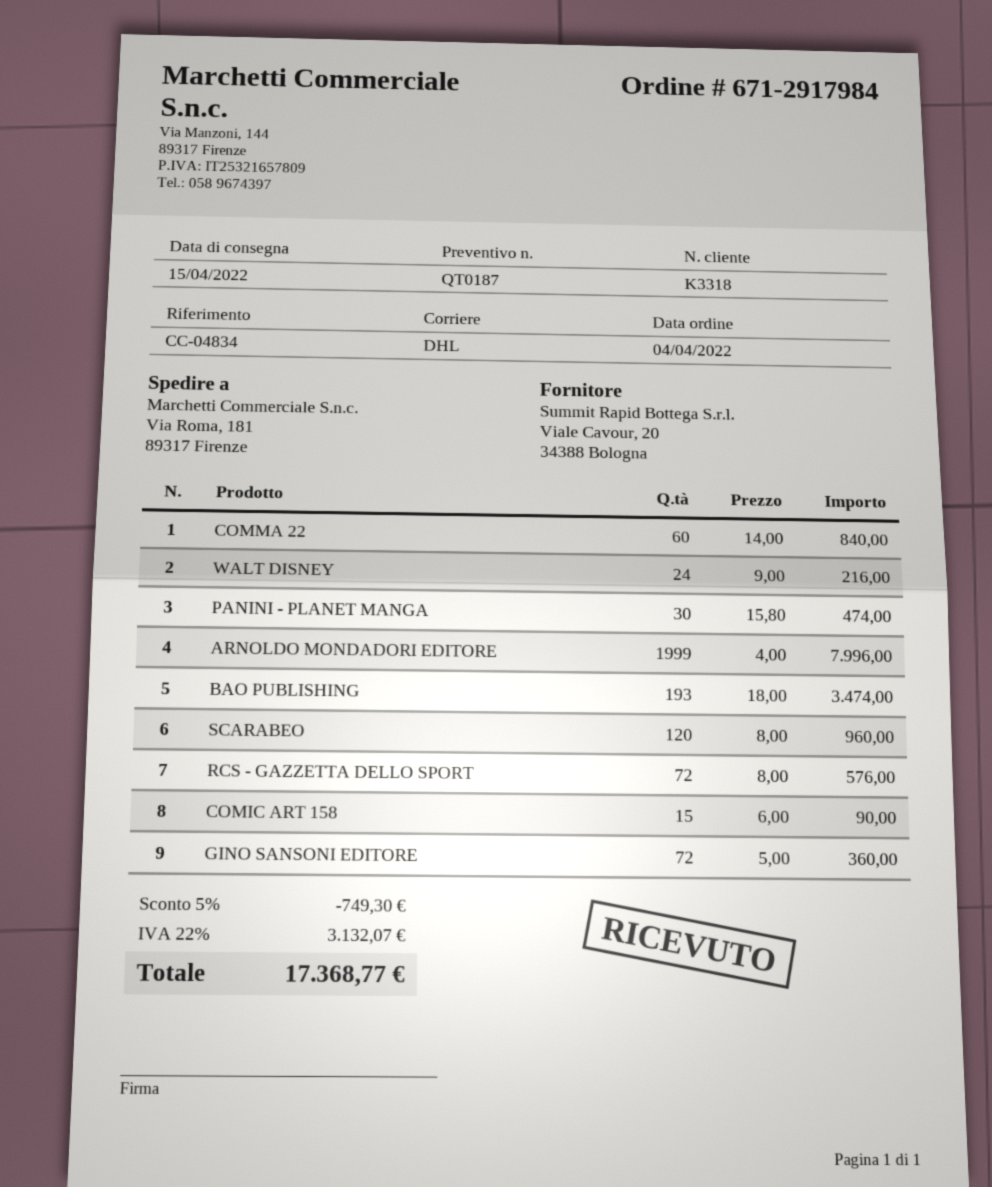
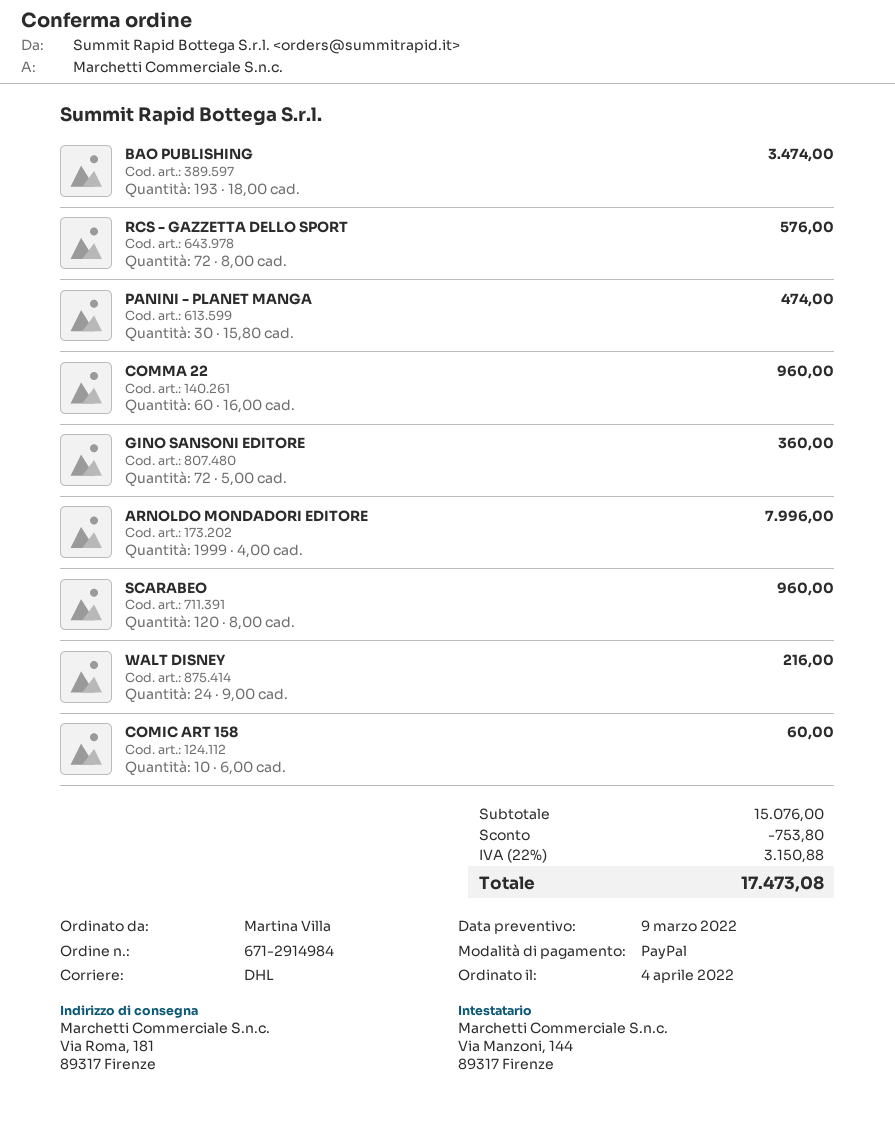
order number: 671-2917984 -> 671-2914984
COMMA 22: 60 x 14.00 = 840.00 -> 60 x 16.00 = 960.00
COMIC ART 158: 15 x 6.00 = 90.00 -> 10 x 6.00 = 60.00
discount: 749.30 -> 753.80
tax: 22% = 3132.07 -> 22% = 3150.88
total: 17368.77 -> 17473.08

